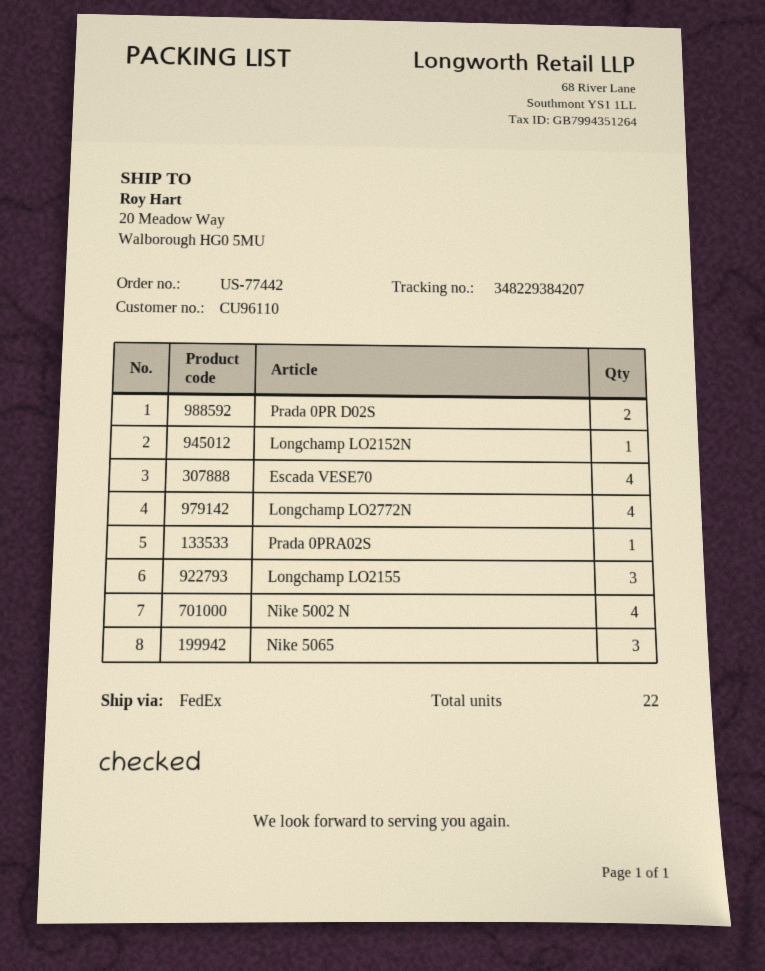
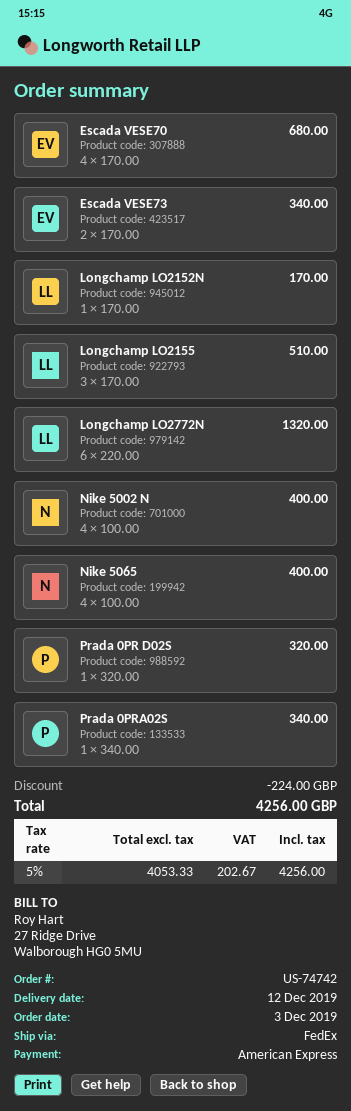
order number: US-77442 -> US-74742
Prada 0PR D02S: 2 -> 1
Longchamp LO2772N: 4 -> 6
Nike 5065: 3 -> 4
Escada VESE73: none -> 2

